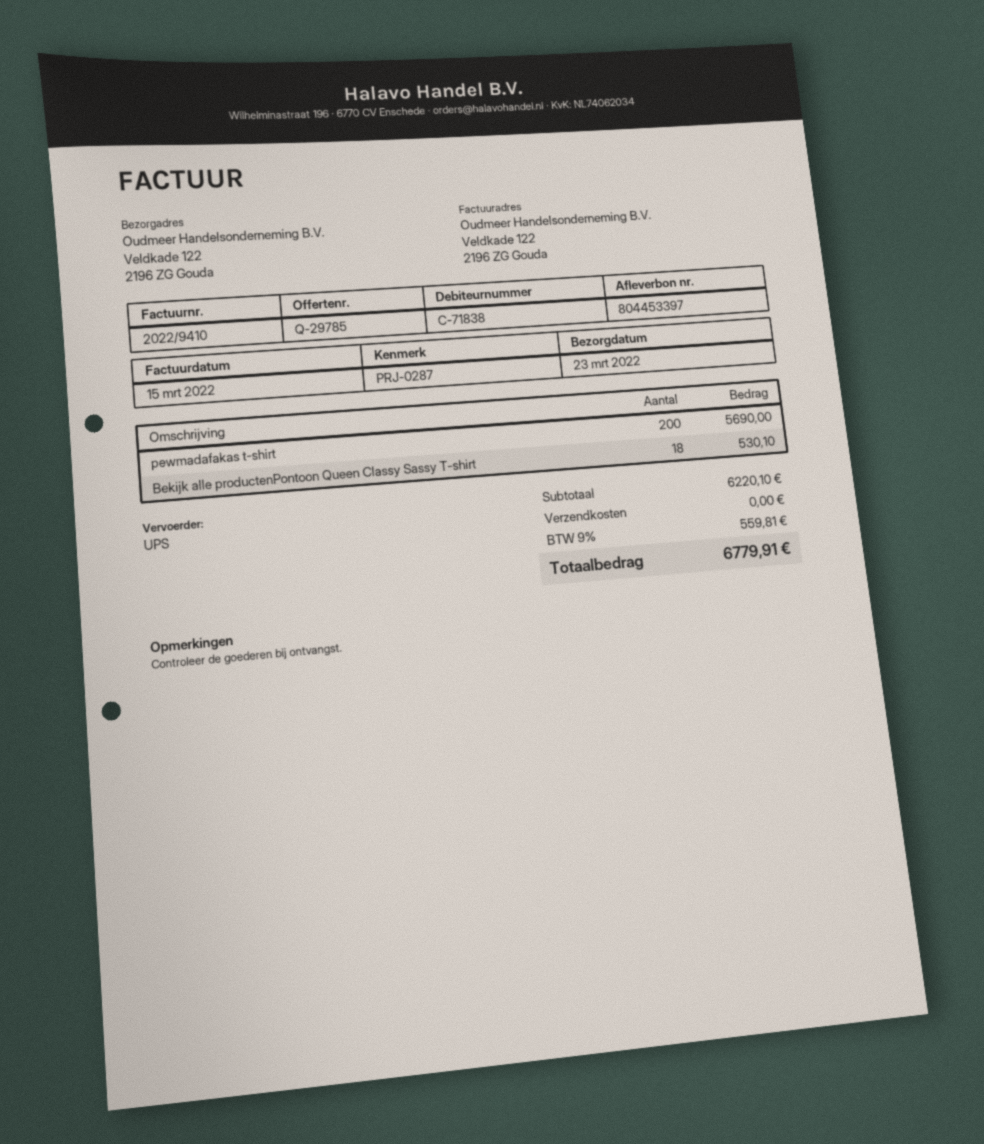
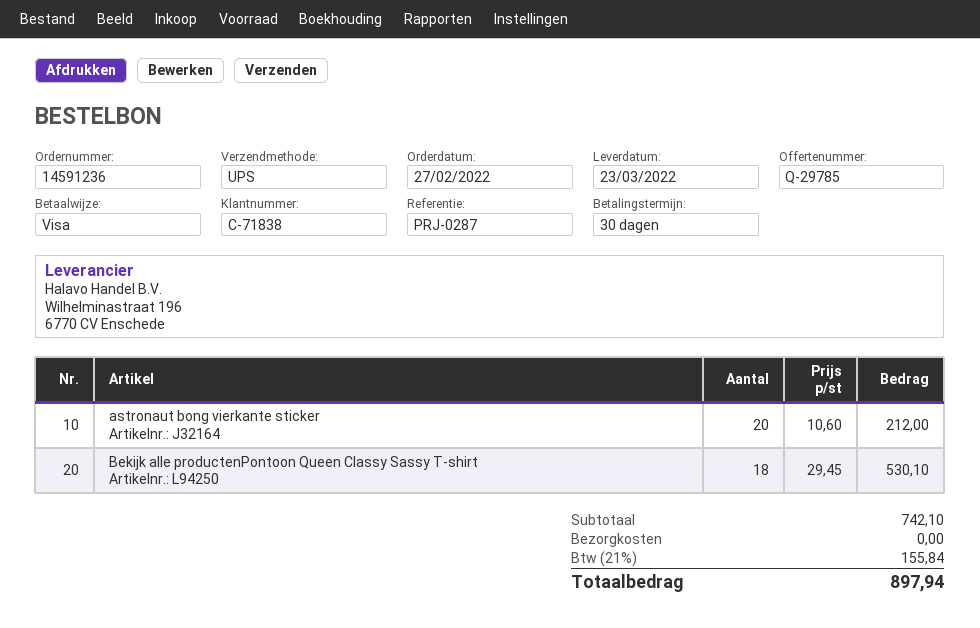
pewmadafakas t-shirt: 200 for 5690.00 -> none
astronaut bong vierkante sticker: none -> 20 for 212.00
subtotal: 6220.10 -> 742.10
tax: 9% = 559.81 -> 21% = 155.84
total: 6779.91 -> 897.94

